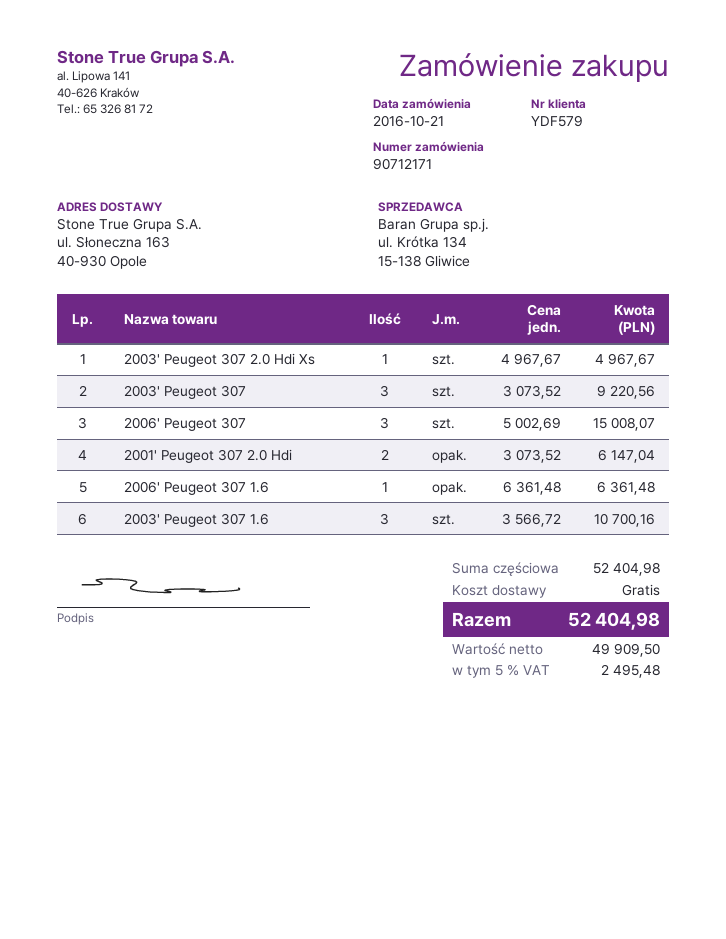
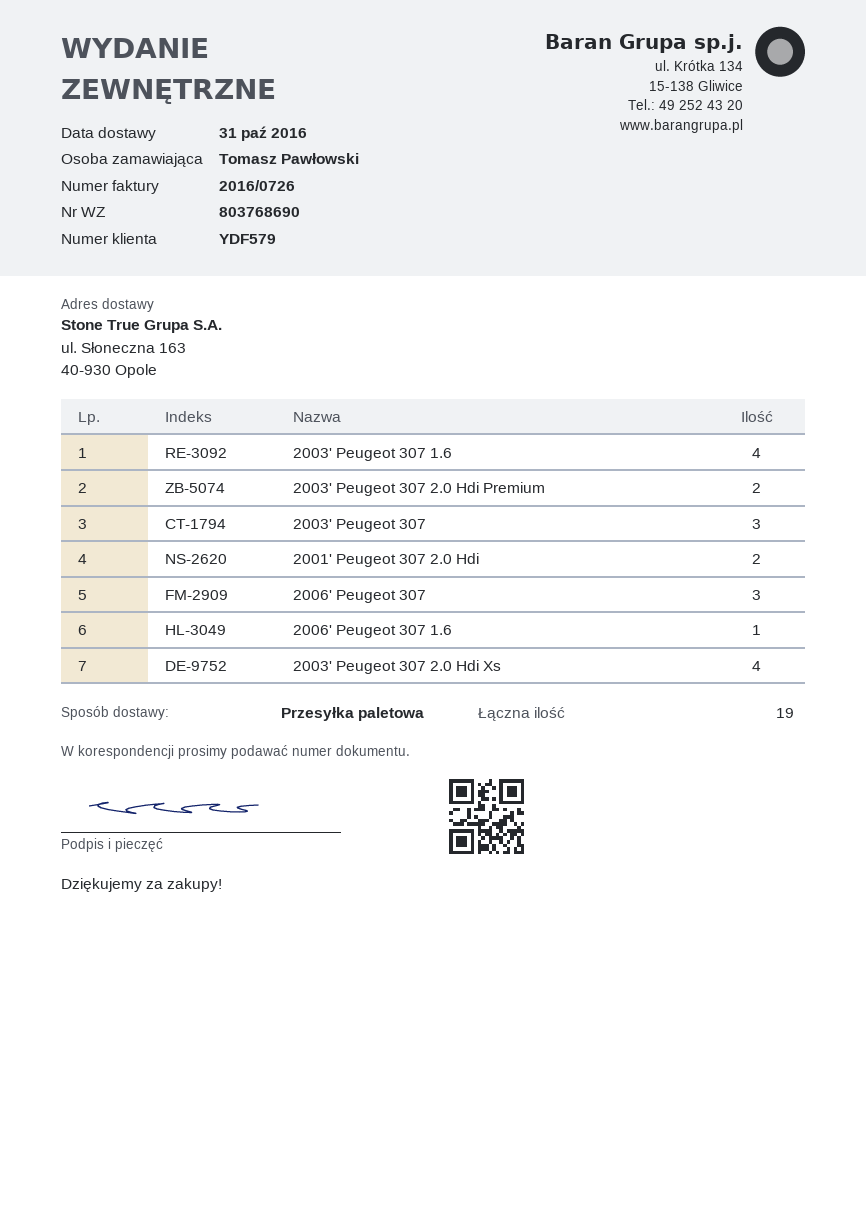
2003' Peugeot 307 2.0 Hdi Xs: 1 -> 4
2003' Peugeot 307 1.6: 3 -> 4
2003' Peugeot 307 2.0 Hdi Premium: none -> 2

